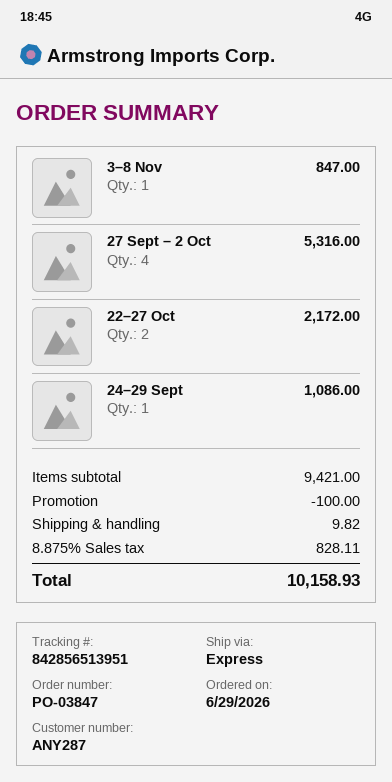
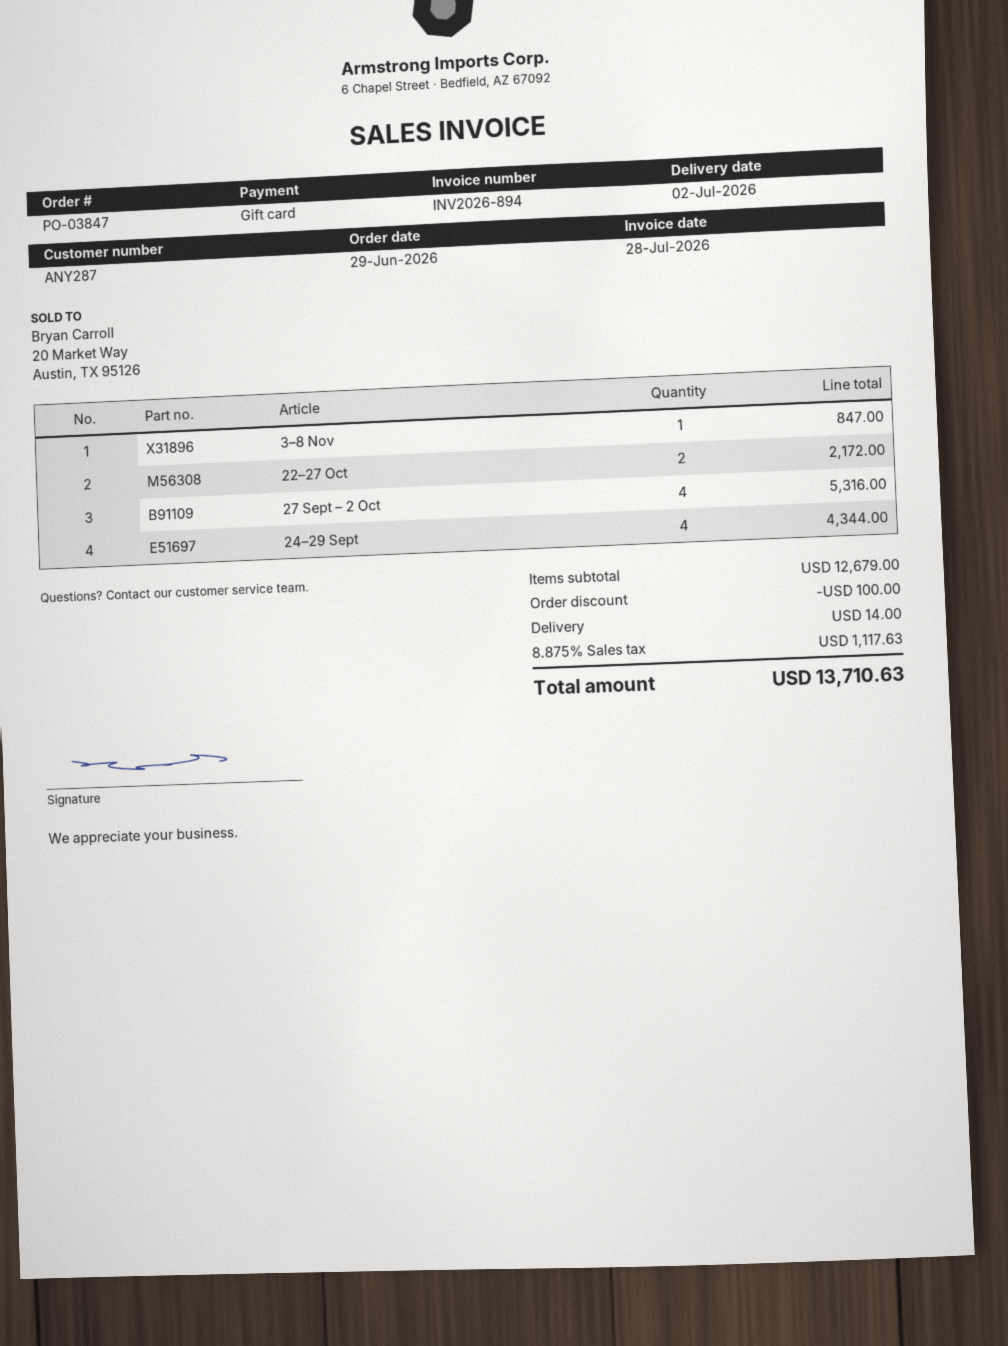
24–29 Sept: 1 for 1086.00 -> 4 for 4344.00
subtotal: 9421.00 -> 12679.00
shipping: 9.82 -> 14.00
tax: 8.875% = 828.11 -> 8.875% = 1117.63
total: 10158.93 -> 13710.63

